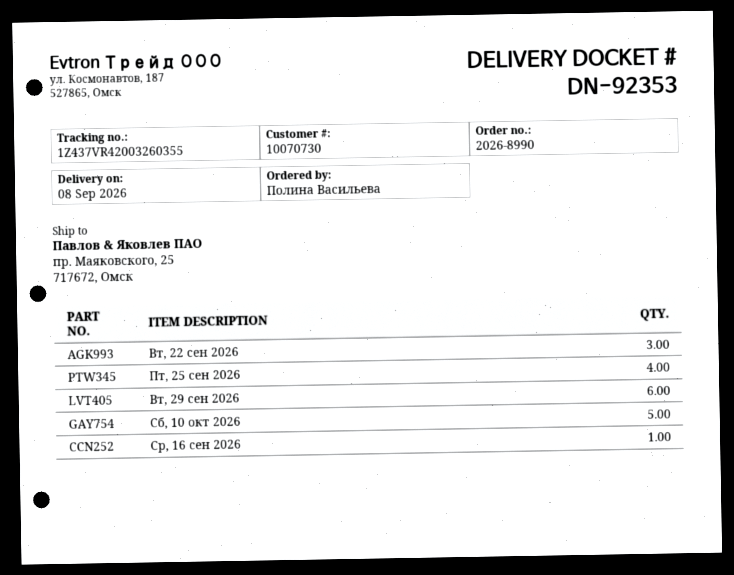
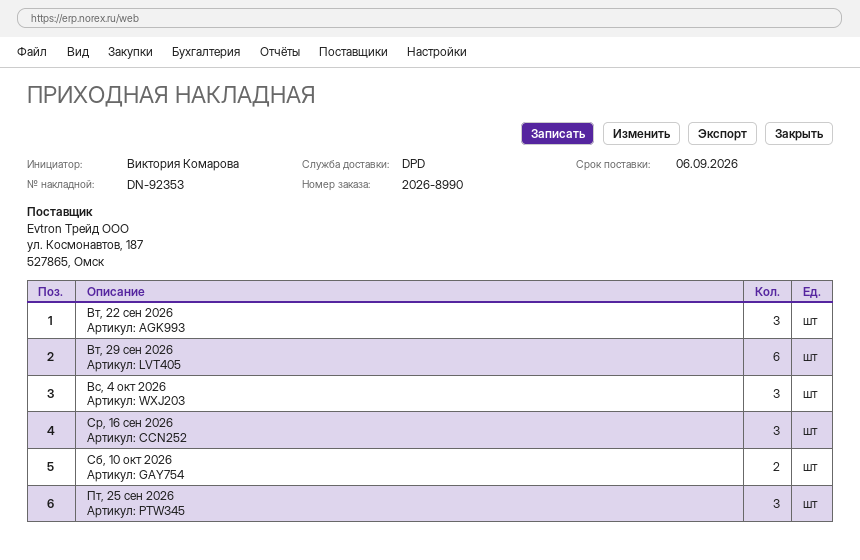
delivery date: 2026-09-08 -> 2026-09-06
ordered by: Полина Васильева -> Виктория Комарова
Пт, 25 сен 2026: 4 -> 3
Сб, 10 окт 2026: 5 -> 2
Ср, 16 сен 2026: 1 -> 3
Вс, 4 окт 2026: none -> 3

